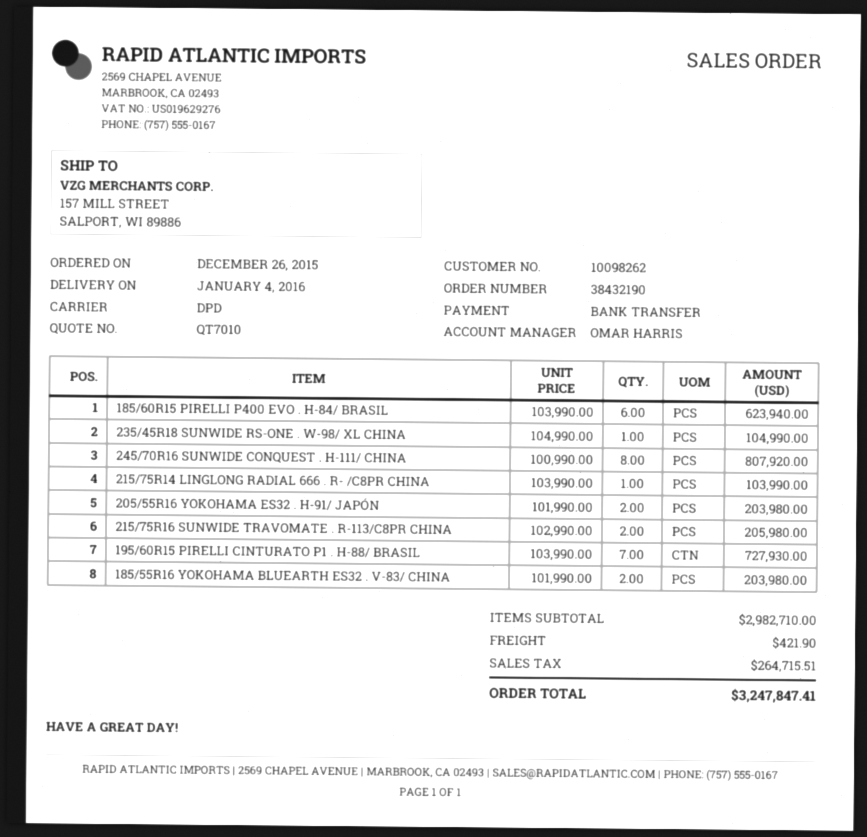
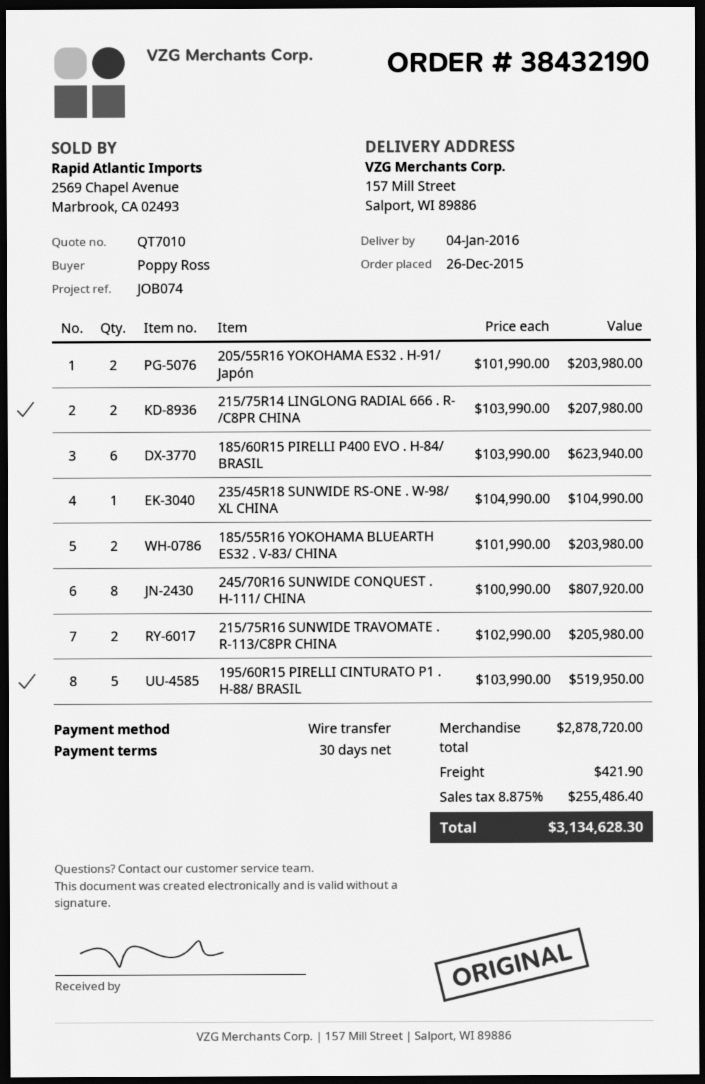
215/75R14 LINGLONG RADIAL 666 . R- /C8PR CHINA: 1 x 103990.00 = 103990.00 -> 2 x 103990.00 = 207980.00
195/60R15 PIRELLI CINTURATO P1 . H-88/ BRASIL: 7 x 103990.00 = 727930.00 -> 5 x 103990.00 = 519950.00
subtotal: 2982710.00 -> 2878720.00
tax: 264715.51 -> 255486.40
total: 3247847.41 -> 3134628.30

